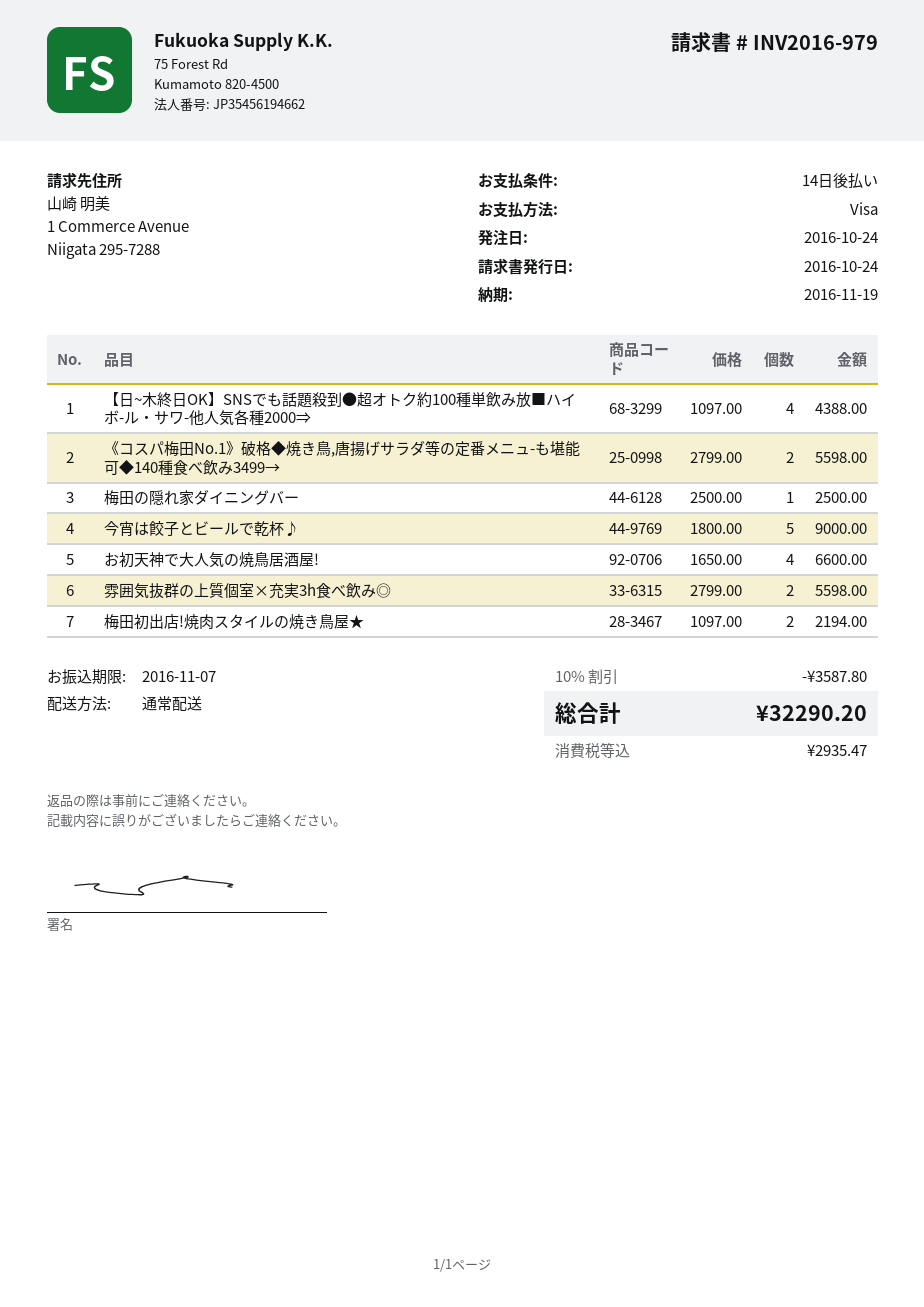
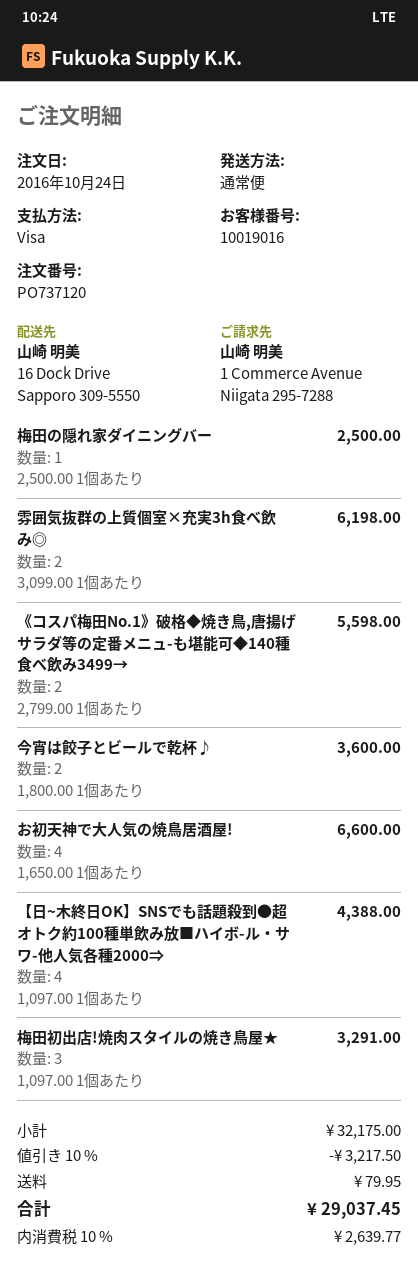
今宵は餃子とビールで乾杯♪: 5 x 1800.00 = 9000.00 -> 2 x 1800.00 = 3600.00
雰囲気抜群の上質個室×充実3h食べ飲み◎: 2 x 2799.00 = 5598.00 -> 2 x 3099.00 = 6198.00
梅田初出店!焼肉スタイルの焼き鳥屋★: 2 x 1097.00 = 2194.00 -> 3 x 1097.00 = 3291.00
discount: 10% = 3587.80 -> 10% = 3217.50
shipping: none -> 79.95
tax: 2935.47 -> 2639.77
total: 32290.20 -> 29037.45

